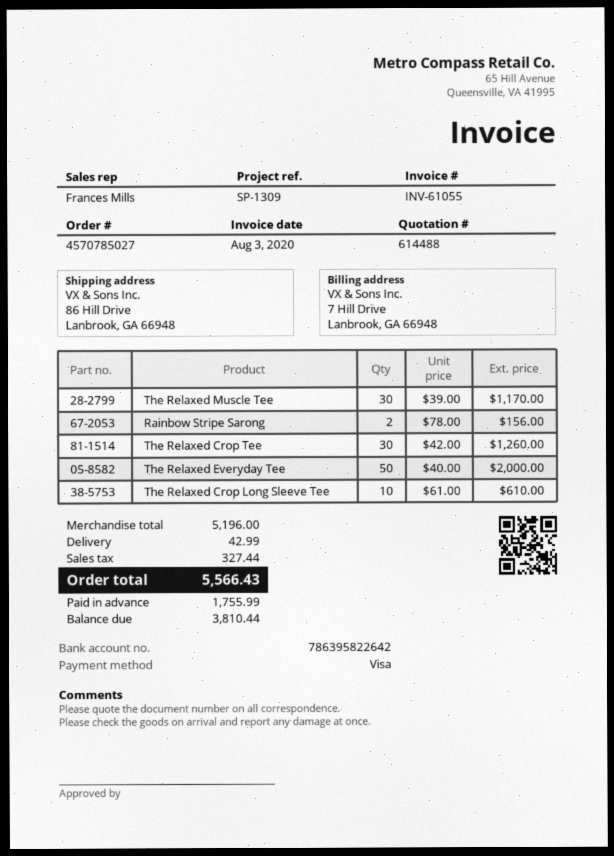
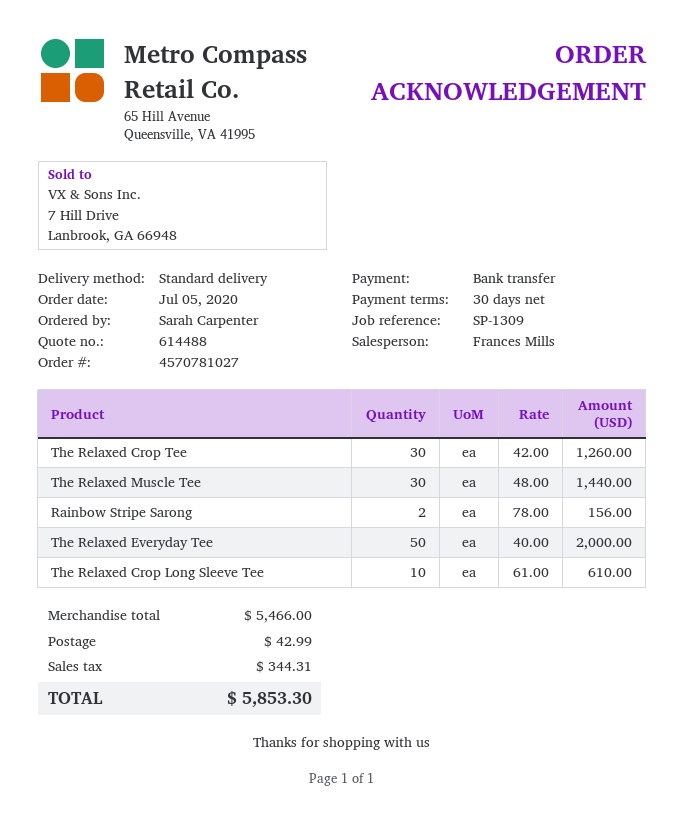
order number: 4570785027 -> 4570781027
payment method: Visa -> bank transfer
The Relaxed Muscle Tee: 30 x 39.00 = 1170.00 -> 30 x 48.00 = 1440.00
subtotal: 5196.00 -> 5466.00
tax: 327.44 -> 344.31
total: 5566.43 -> 5853.30

